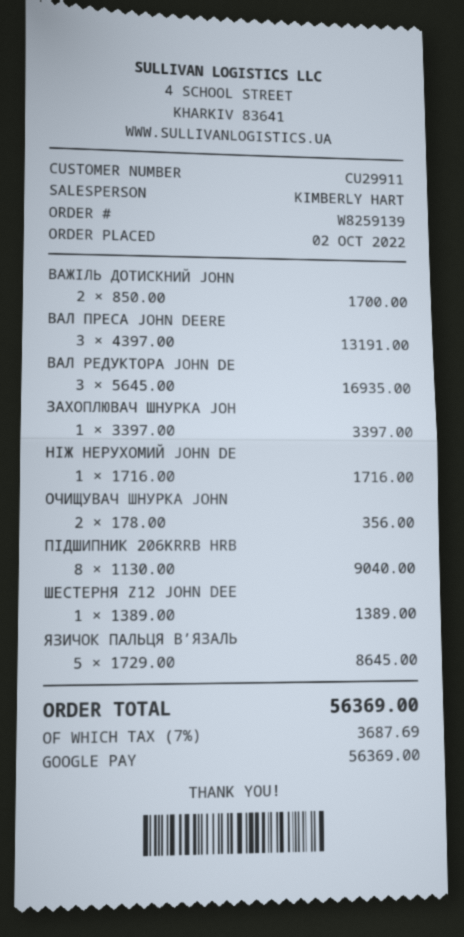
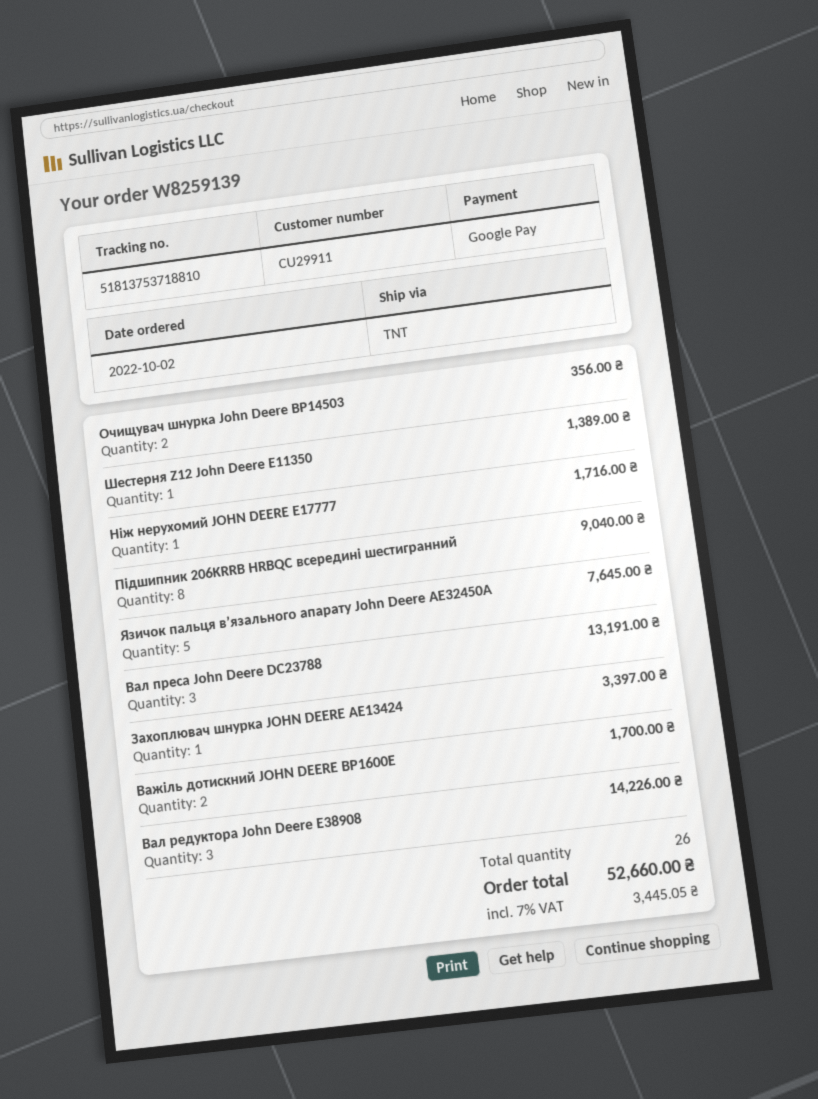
ВАЛ РЕДУКТОРА JOHN DE: 3 for 16935.00 -> 3 for 14226.00
ЯЗИЧОК ПАЛЬЦЯ В’ЯЗАЛЬ: 5 for 8645.00 -> 5 for 7645.00
tax: 7% = 3687.69 -> 7% = 3445.05
total: 56369.00 -> 52660.00

